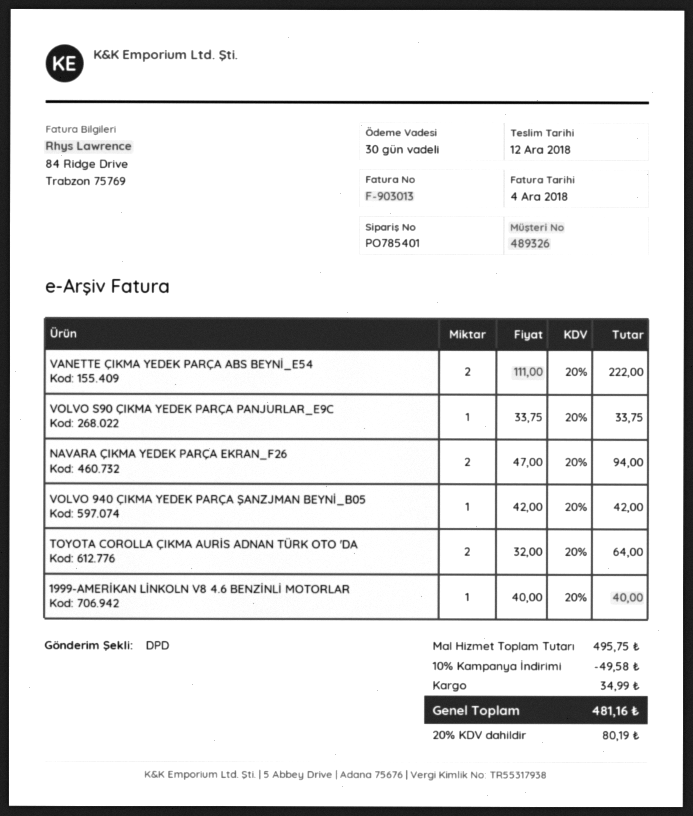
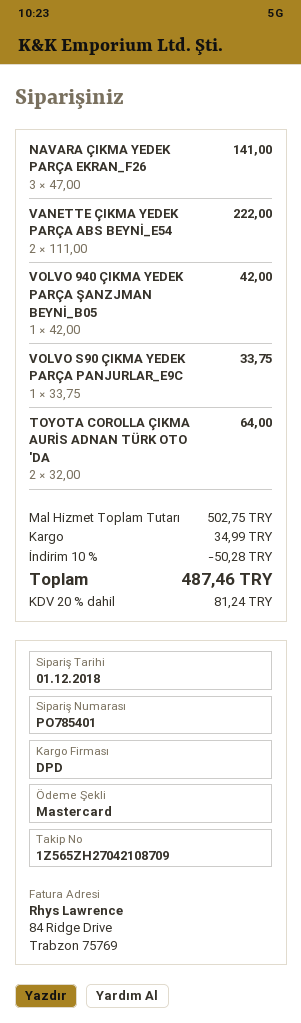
NAVARA ÇIKMA YEDEK PARÇA EKRAN_F26: 2 x 47.00 = 94.00 -> 3 x 47.00 = 141.00
1999-AMERİKAN LİNKOLN V8 4.6 BENZİNLİ MOTORLAR: 1 x 40.00 = 40.00 -> none
subtotal: 495.75 -> 502.75
discount: 10% = 49.58 -> 10% = 50.28
tax: 20% = 80.19 -> 20% = 81.24
total: 481.16 -> 487.46

